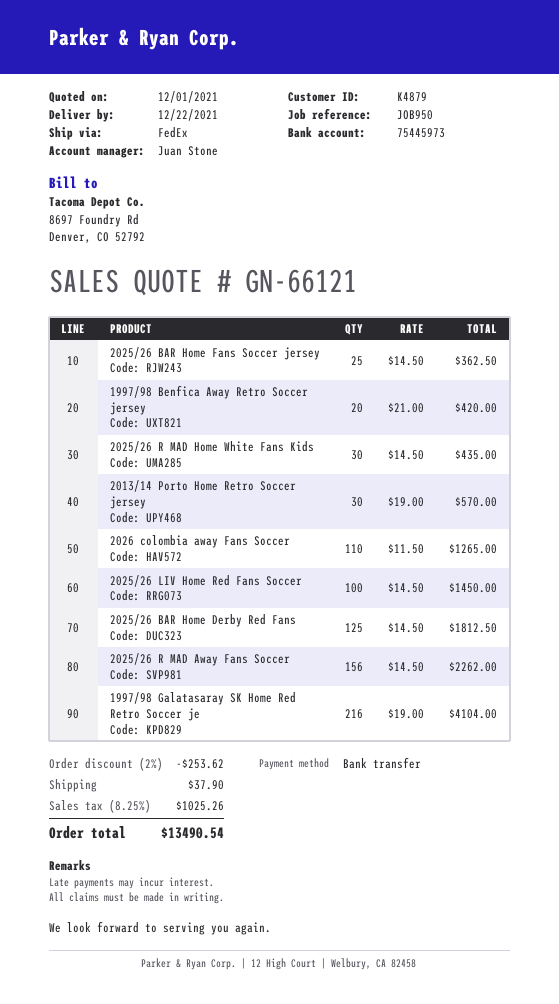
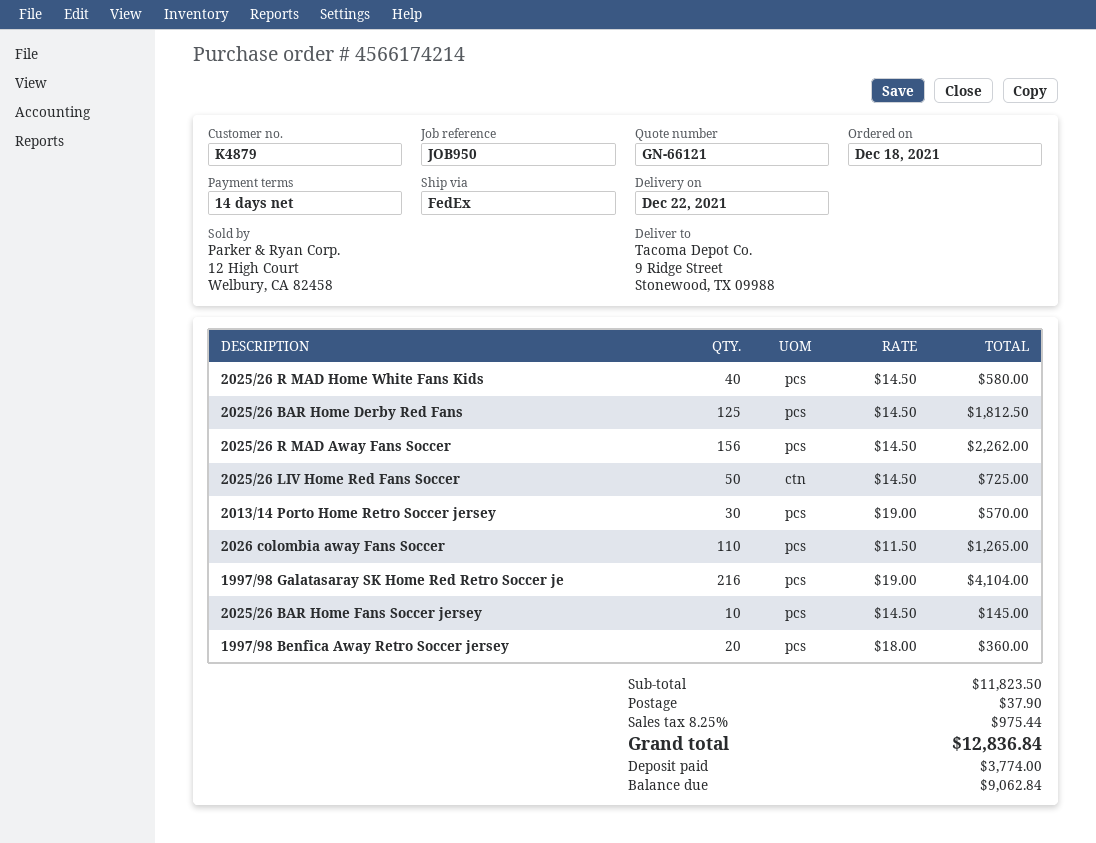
2025/26 BAR Home Fans Soccer jersey: 25 x 14.50 = 362.50 -> 10 x 14.50 = 145.00
1997/98 Benfica Away Retro Soccer jersey: 20 x 21.00 = 420.00 -> 20 x 18.00 = 360.00
2025/26 R MAD Home White Fans Kids: 30 x 14.50 = 435.00 -> 40 x 14.50 = 580.00
2025/26 LIV Home Red Fans Soccer: 100 x 14.50 = 1450.00 -> 50 x 14.50 = 725.00
discount: 2% = 253.62 -> none
tax: 8.25% = 1025.26 -> 8.25% = 975.44
total: 13490.54 -> 12836.84

